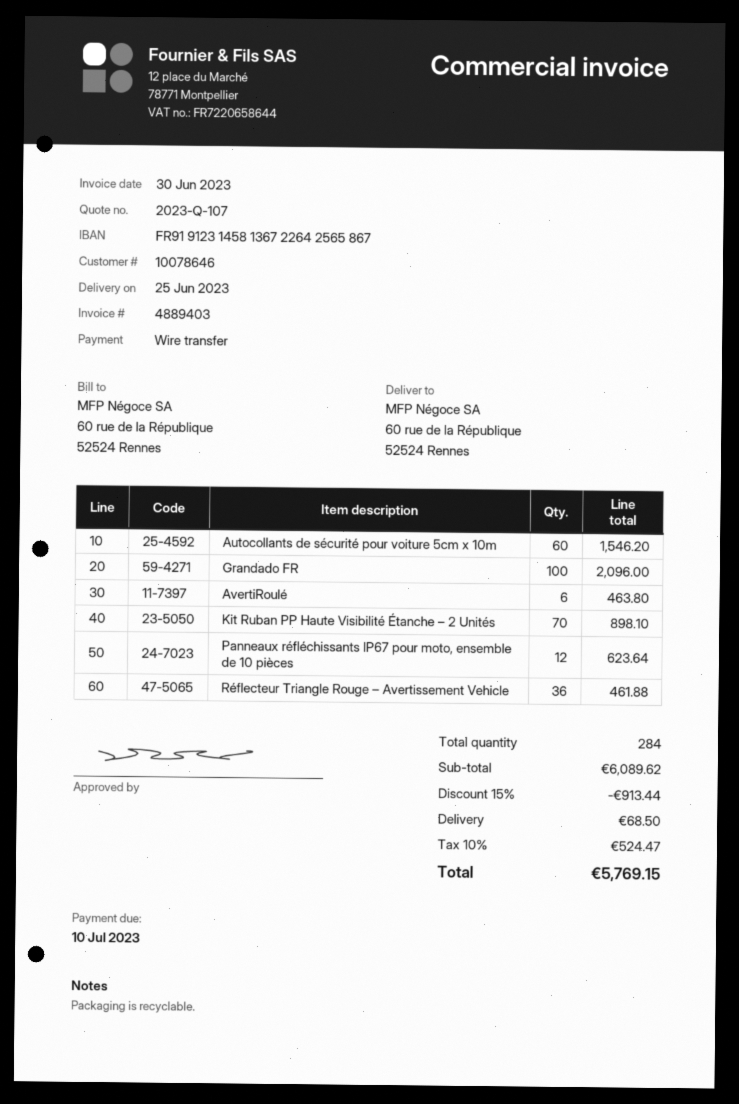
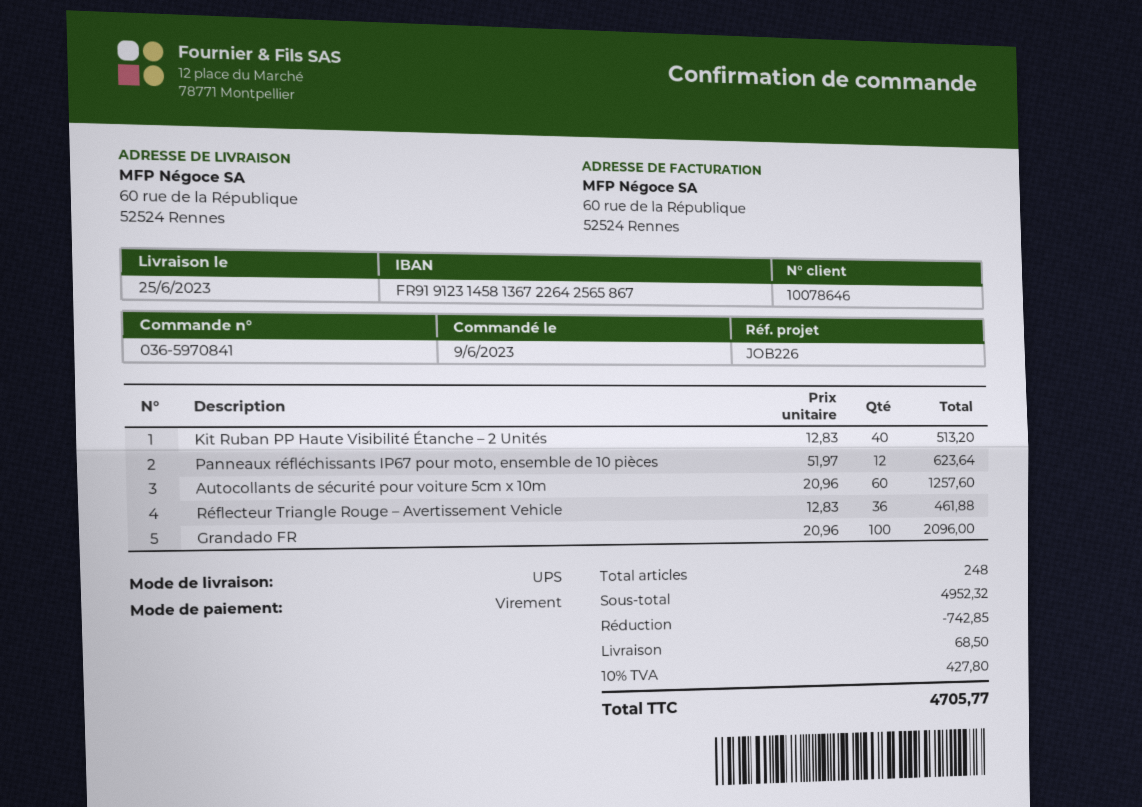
Autocollants de sécurité pour voiture 5cm x 10m: 60 for 1546.20 -> 60 for 1257.60
AvertiRoulé: 6 for 463.80 -> none
Kit Ruban PP Haute Visibilité Étanche – 2 Unités: 70 for 898.10 -> 40 for 513.20
total quantity: 284 -> 248
subtotal: 6089.62 -> 4952.32
discount: 913.44 -> 742.85
tax: 10% = 524.47 -> 10% = 427.80
total: 5769.15 -> 4705.77

